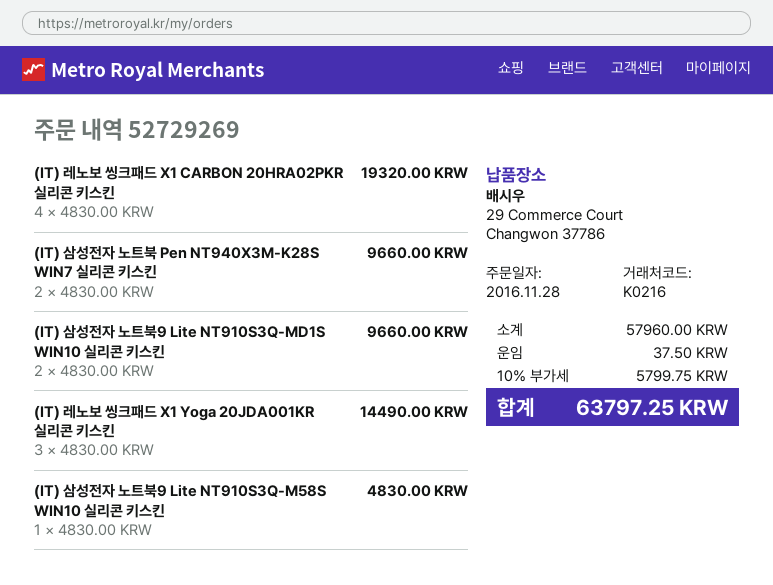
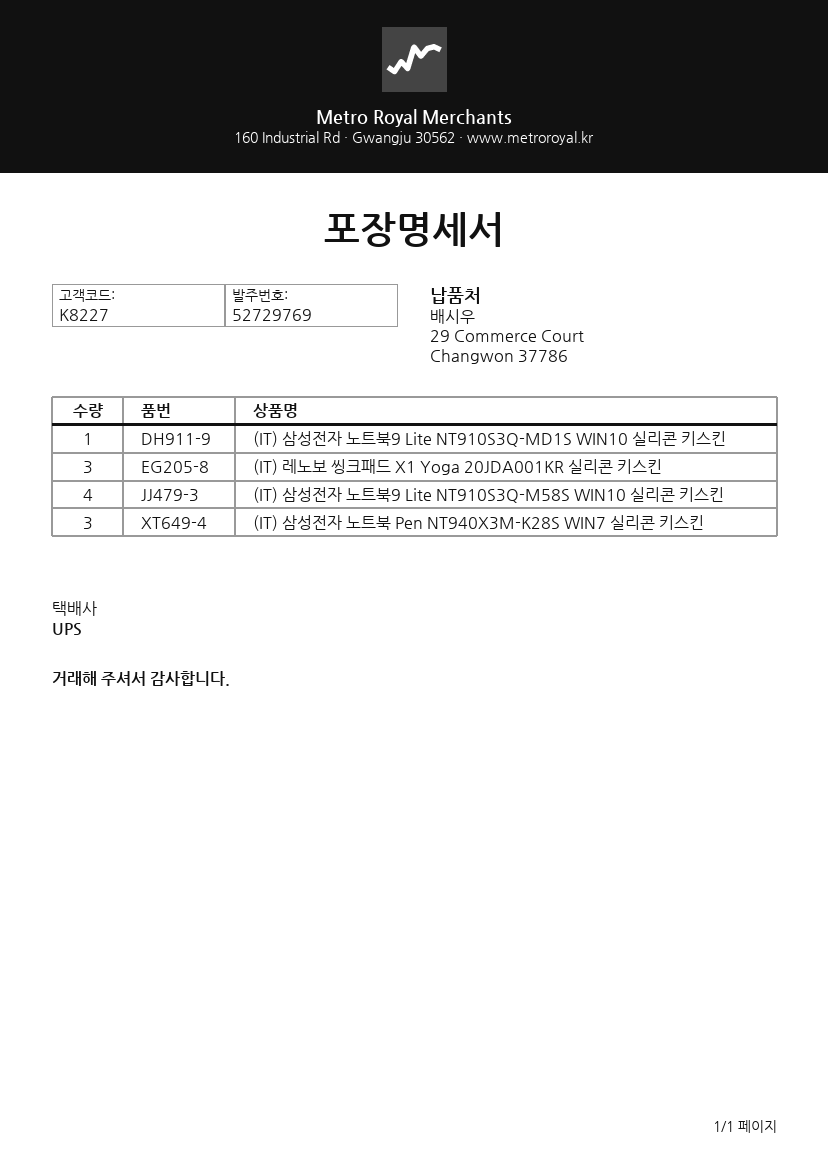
order number: 52729269 -> 52729769
customer number: K0216 -> K8227
(IT) 레노보 씽크패드 X1 CARBON 20HRA02PKR 실리콘 키스킨: 4 -> none
(IT) 삼성전자 노트북 Pen NT940X3M-K28S WIN7 실리콘 키스킨: 2 -> 3
(IT) 삼성전자 노트북9 Lite NT910S3Q-MD1S WIN10 실리콘 키스킨: 2 -> 1
(IT) 삼성전자 노트북9 Lite NT910S3Q-M58S WIN10 실리콘 키스킨: 1 -> 4

